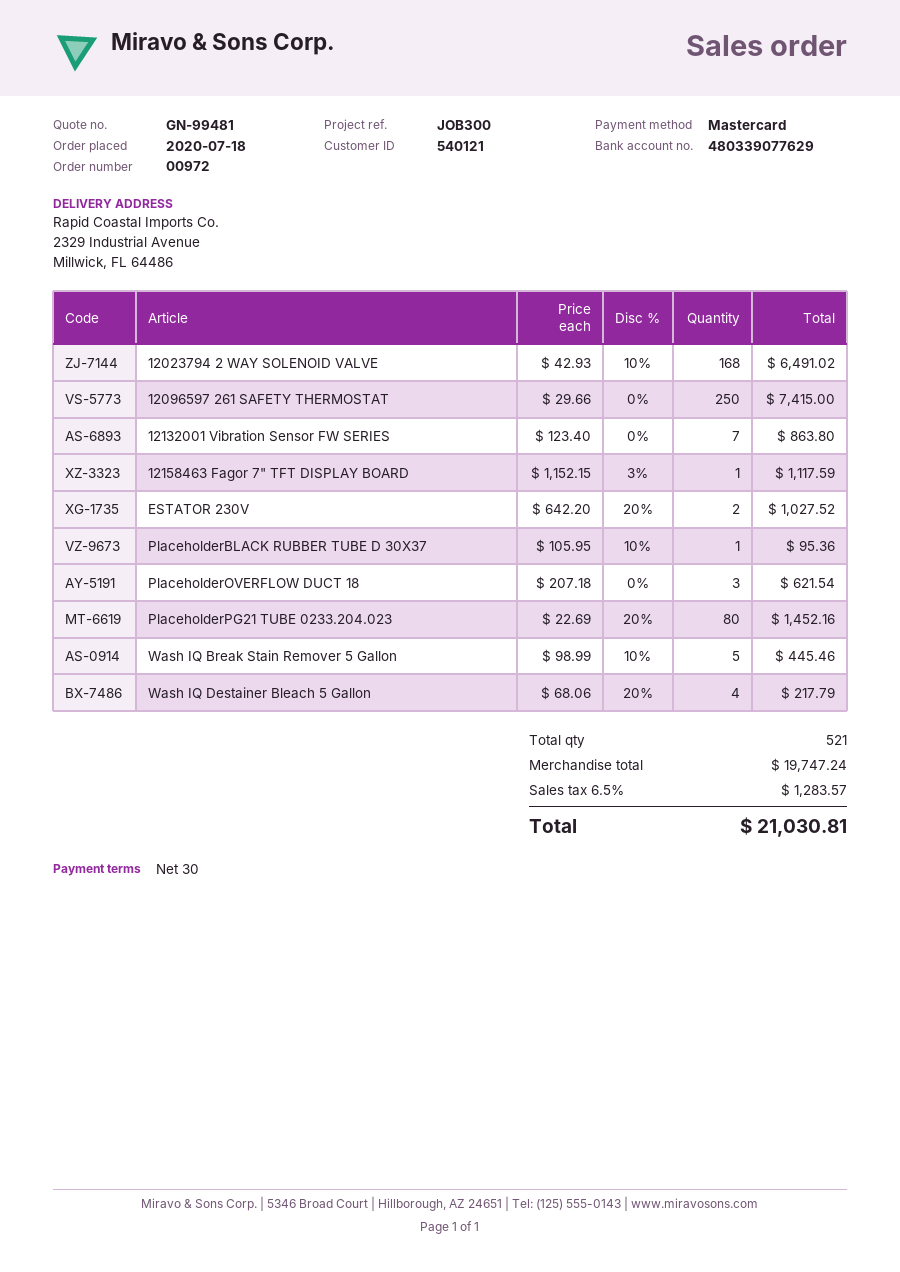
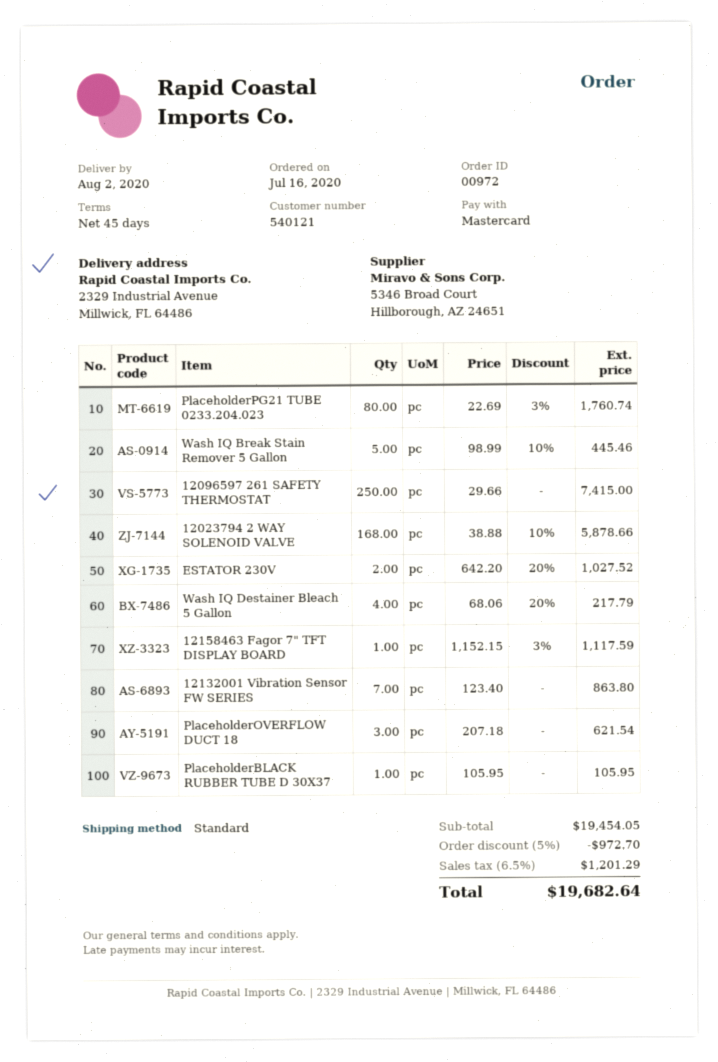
order date: 2020-07-18 -> 2020-07-16
payment terms: 30 days -> 45 days
12023794 2 WAY SOLENOID VALVE: 168 x 42.93 - 10% = 6491.02 -> 168 x 38.88 - 10% = 5878.66
PlaceholderBLACK RUBBER TUBE D 30X37: 1 x 105.95 - 10% = 95.36 -> 1 x 105.95 = 105.95
PlaceholderPG21 TUBE 0233.204.023: 80 x 22.69 - 20% = 1452.16 -> 80 x 22.69 - 3% = 1760.74
subtotal: 19747.24 -> 19454.05
discount: none -> 5% = 972.70
tax: 6.5% = 1283.57 -> 6.5% = 1201.29
total: 21030.81 -> 19682.64

